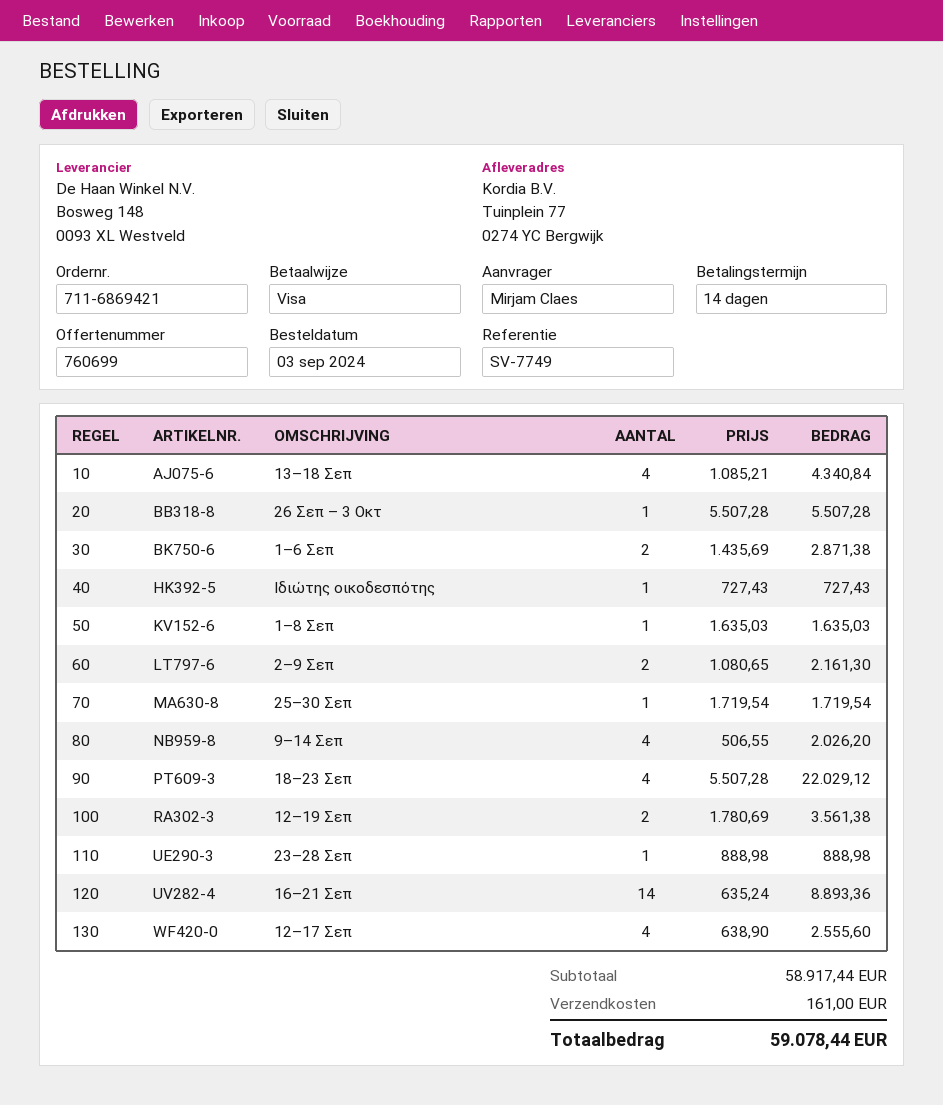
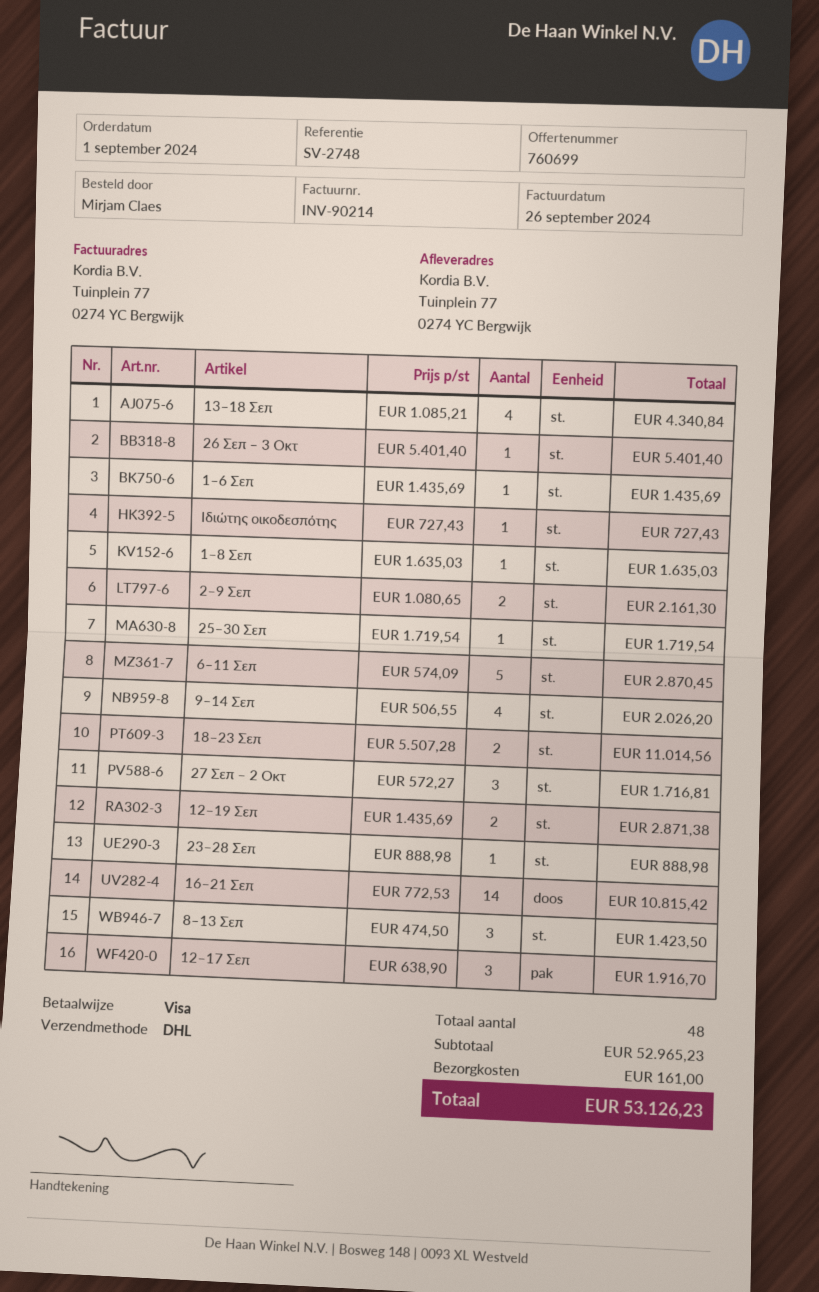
order date: 2024-09-03 -> 2024-09-01
reference: SV-7749 -> SV-2748
26 Σεπ – 3 Οκτ: 1 x 5507.28 = 5507.28 -> 1 x 5401.40 = 5401.40
1–6 Σεπ: 2 x 1435.69 = 2871.38 -> 1 x 1435.69 = 1435.69
18–23 Σεπ: 4 x 5507.28 = 22029.12 -> 2 x 5507.28 = 11014.56
12–19 Σεπ: 2 x 1780.69 = 3561.38 -> 2 x 1435.69 = 2871.38
16–21 Σεπ: 14 x 635.24 = 8893.36 -> 14 x 772.53 = 10815.42
12–17 Σεπ: 4 x 638.90 = 2555.60 -> 3 x 638.90 = 1916.70
6–11 Σεπ: none -> 5 x 574.09 = 2870.45
27 Σεπ – 2 Οκτ: none -> 3 x 572.27 = 1716.81
8–13 Σεπ: none -> 3 x 474.50 = 1423.50
subtotal: 58917.44 -> 52965.23
total: 59078.44 -> 53126.23

